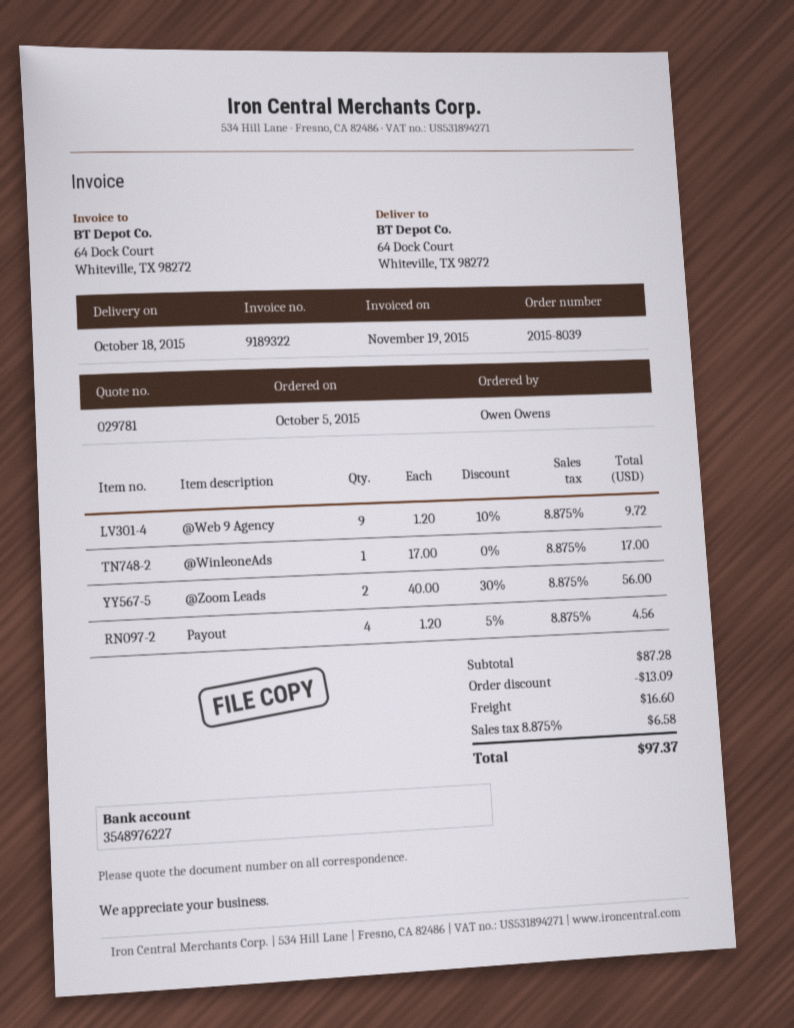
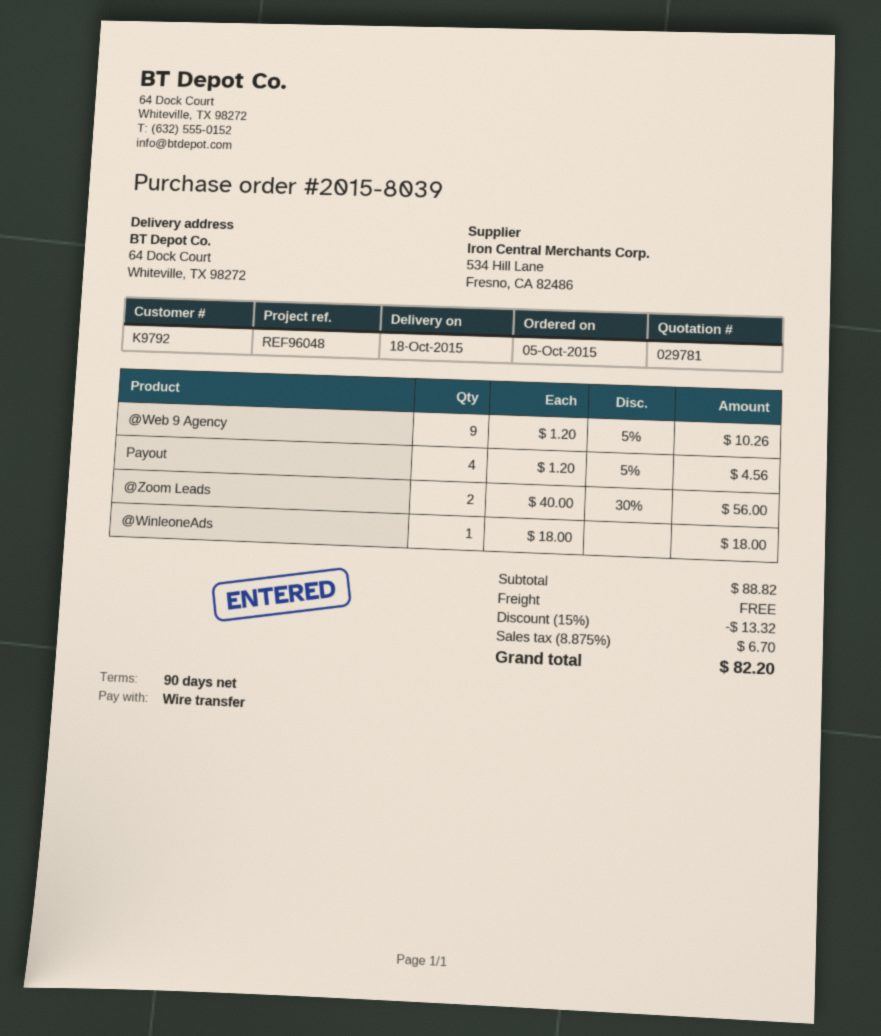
@Web 9 Agency: 9 x 1.20 - 10% = 9.72 -> 9 x 1.20 - 5% = 10.26
@WinleoneAds: 1 x 17.00 = 17.00 -> 1 x 18.00 = 18.00
subtotal: 87.28 -> 88.82
discount: 13.09 -> 13.32
shipping: 16.60 -> 0.00
tax: 8.875% = 6.58 -> 8.875% = 6.70
total: 97.37 -> 82.20

